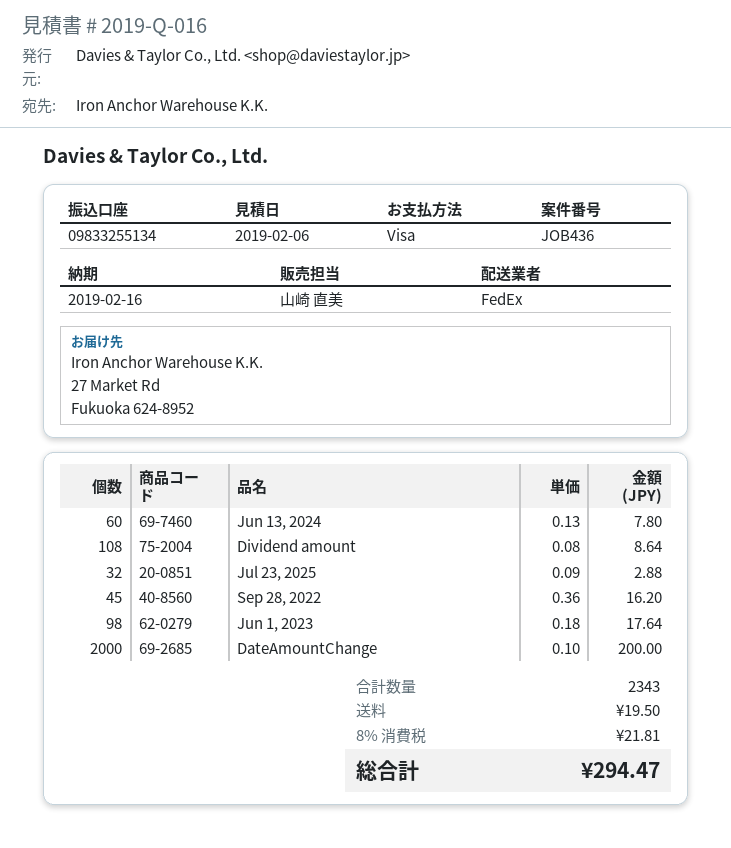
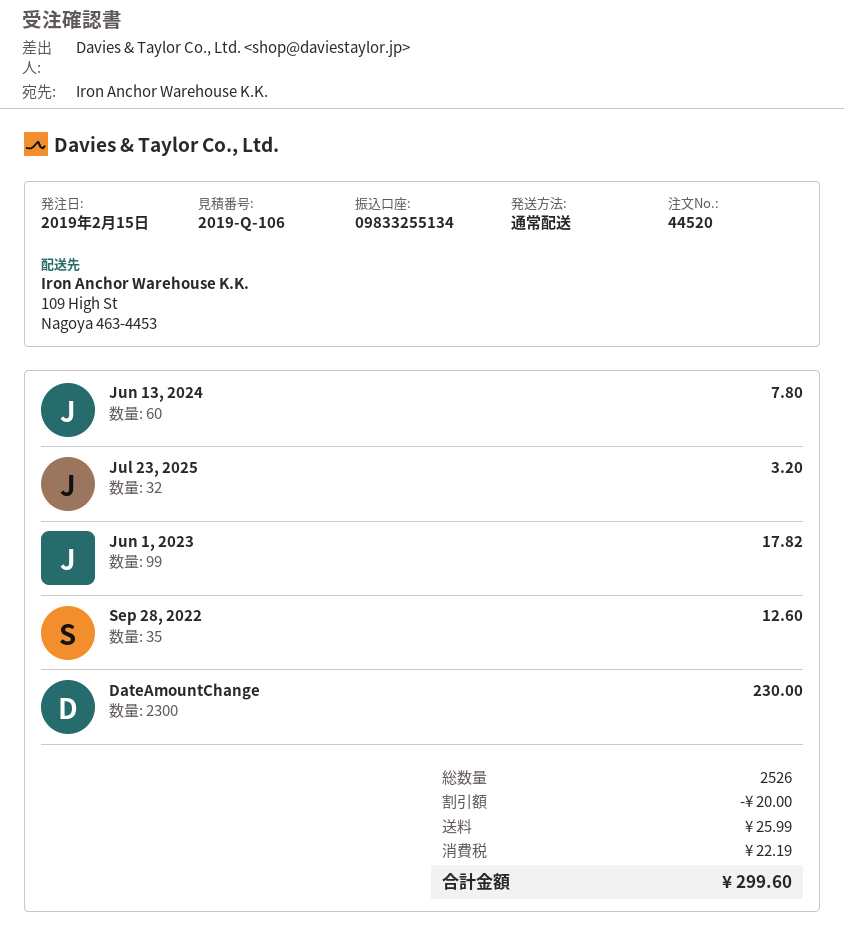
quote number: 2019-Q-016 -> 2019-Q-106
shipping method: FedEx -> standard
ship to: 27 Market Rd, Fukuoka 624-8952 -> 109 High St, Nagoya 463-4453
Dividend amount: 108 for 8.64 -> none
Jul 23, 2025: 32 for 2.88 -> 32 for 3.20
Sep 28, 2022: 45 for 16.20 -> 35 for 12.60
Jun 1, 2023: 98 for 17.64 -> 99 for 17.82
DateAmountChange: 2000 for 200.00 -> 2300 for 230.00
total quantity: 2343 -> 2526
discount: none -> 20.00
shipping: 19.50 -> 25.99
tax: 21.81 -> 22.19
total: 294.47 -> 299.60

